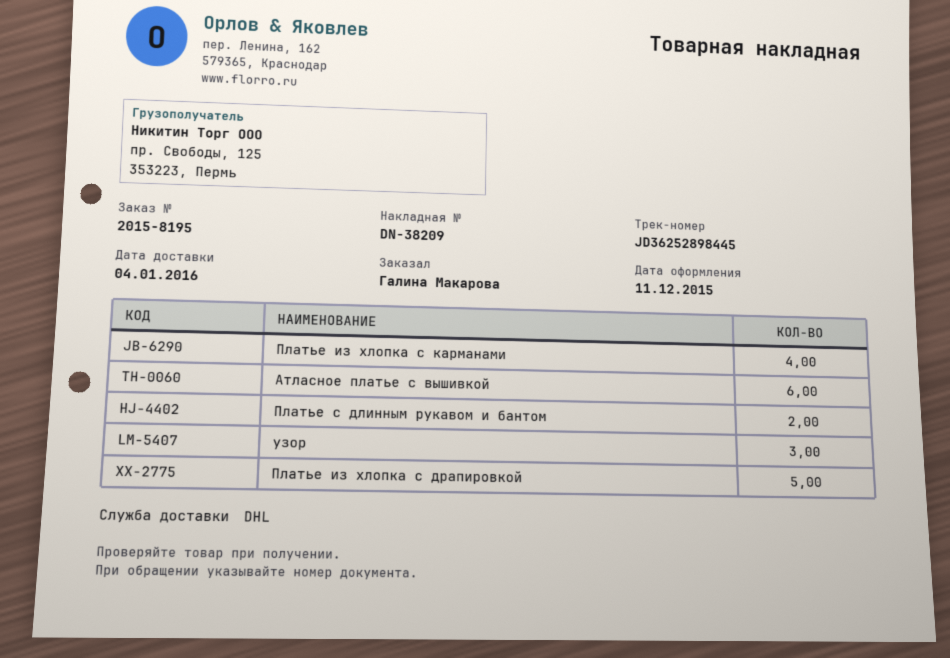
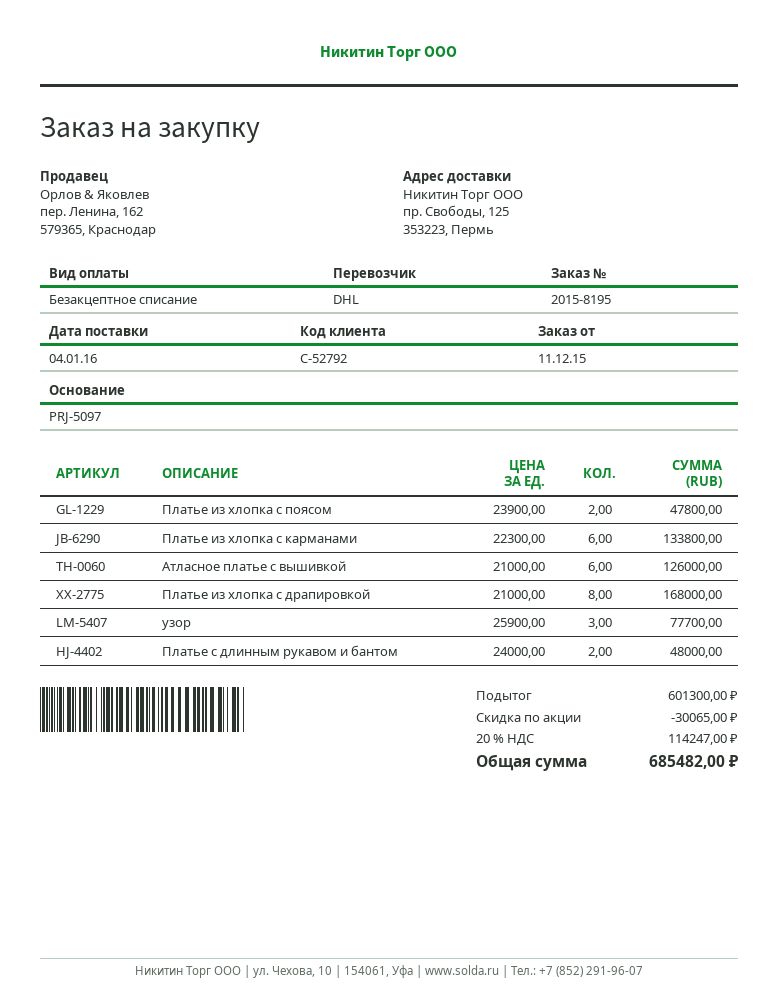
Платье из хлопка с карманами: 4 -> 6
Платье из хлопка с драпировкой: 5 -> 8
Платье из хлопка с поясом: none -> 2

